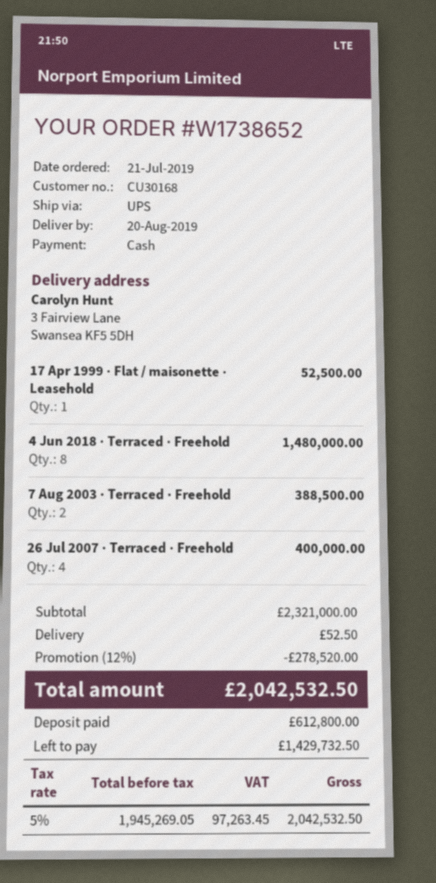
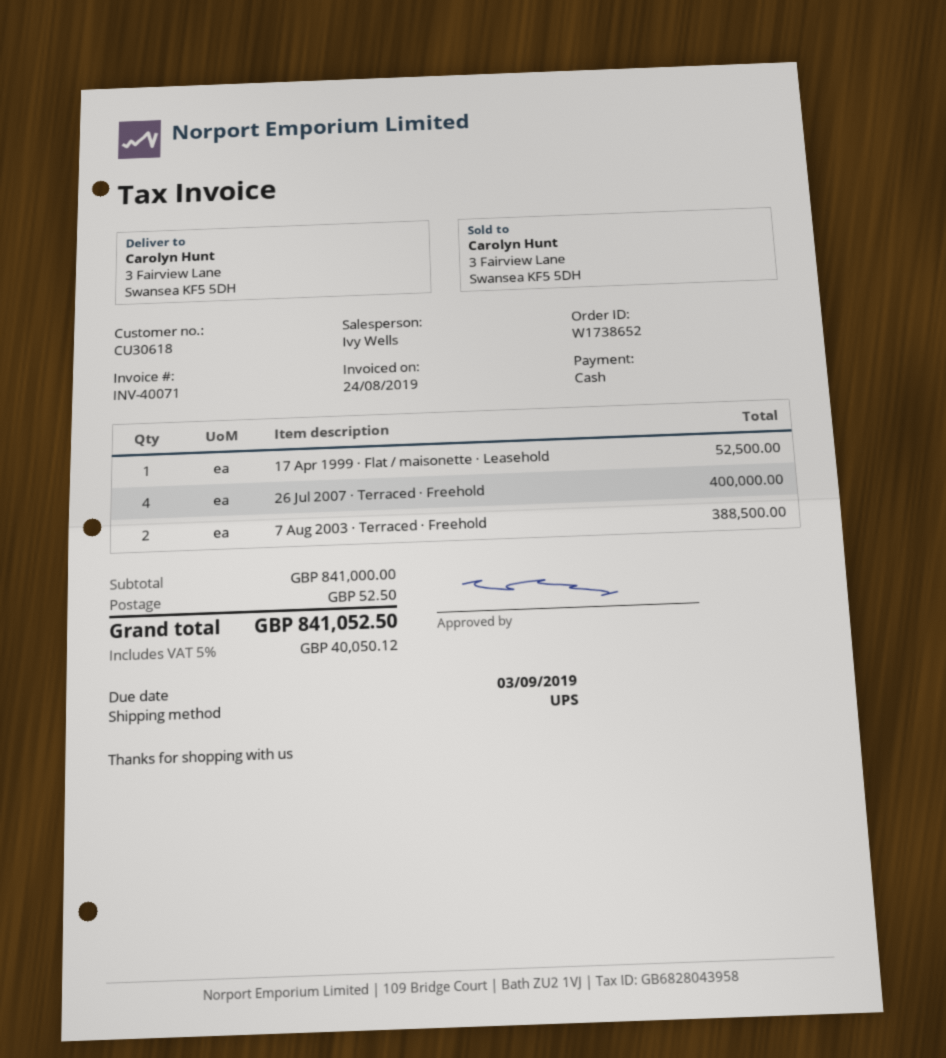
customer number: CU30168 -> CU30618
4 Jun 2018 · Terraced · Freehold: 8 for 1480000.00 -> none
subtotal: 2321000.00 -> 841000.00
discount: 12% = 278520.00 -> none
tax: 5% = 97263.45 -> 5% = 40050.12
total: 2042532.50 -> 841052.50

